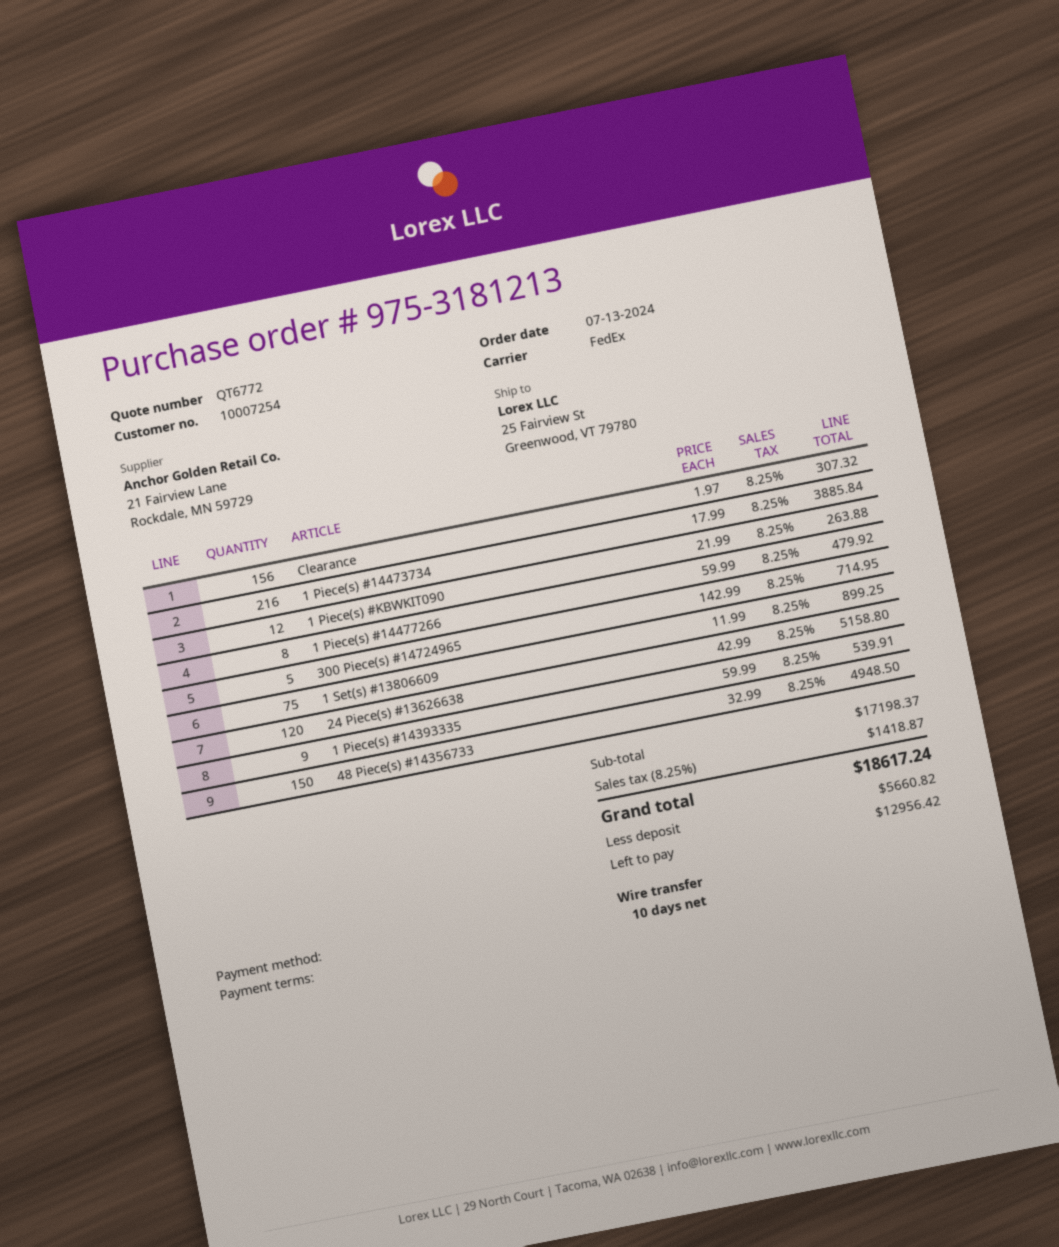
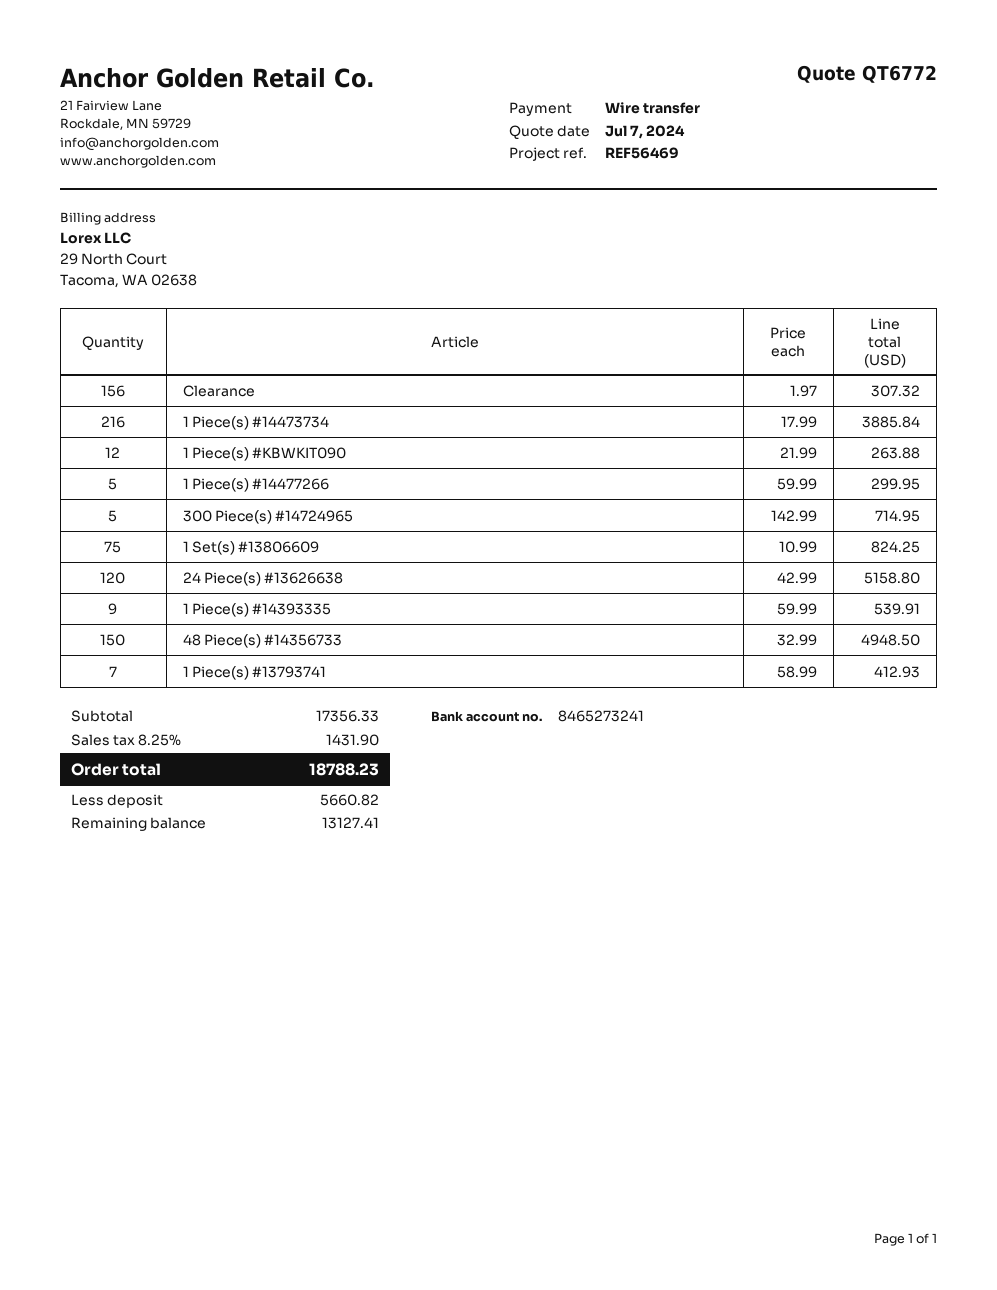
1 Piece(s) #14477266: 8 x 59.99 = 479.92 -> 5 x 59.99 = 299.95
1 Set(s) #13806609: 75 x 11.99 = 899.25 -> 75 x 10.99 = 824.25
1 Piece(s) #13793741: none -> 7 x 58.99 = 412.93
subtotal: 17198.37 -> 17356.33
tax: 8.25% = 1418.87 -> 8.25% = 1431.90
total: 18617.24 -> 18788.23
balance: 12956.42 -> 13127.41

